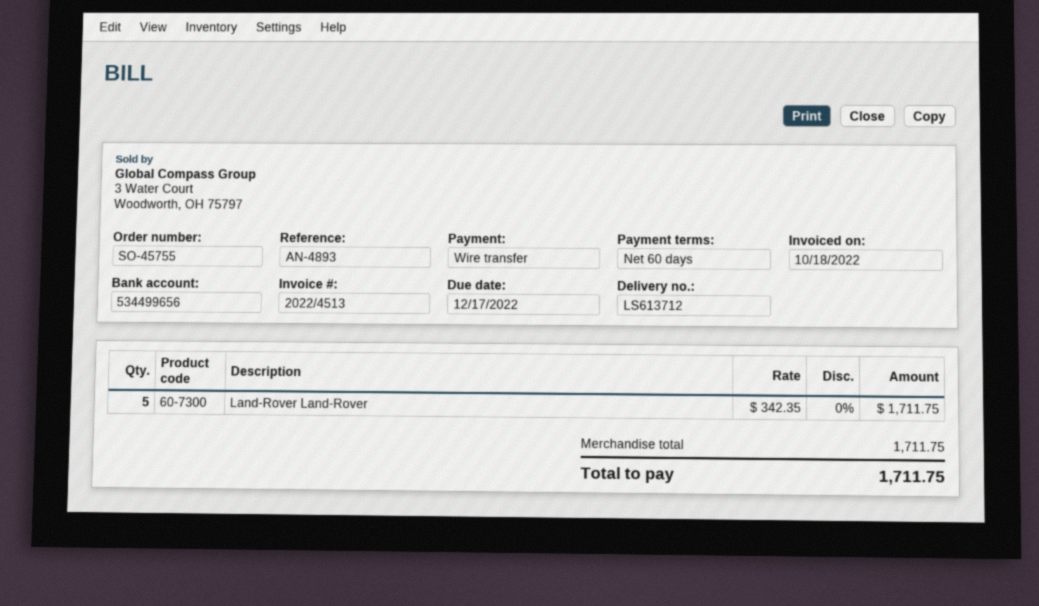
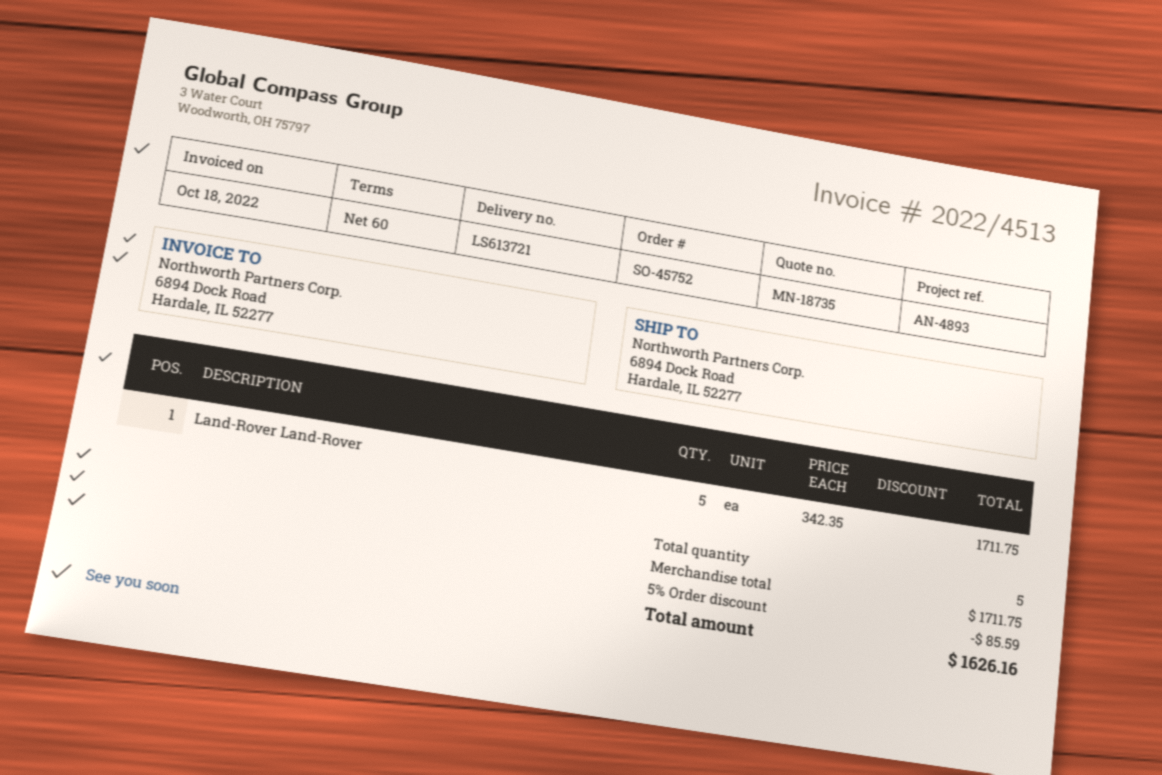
order number: SO-45755 -> SO-45752
delivery note number: LS613712 -> LS613721
discount: none -> 5% = 85.59
total: 1711.75 -> 1626.16

